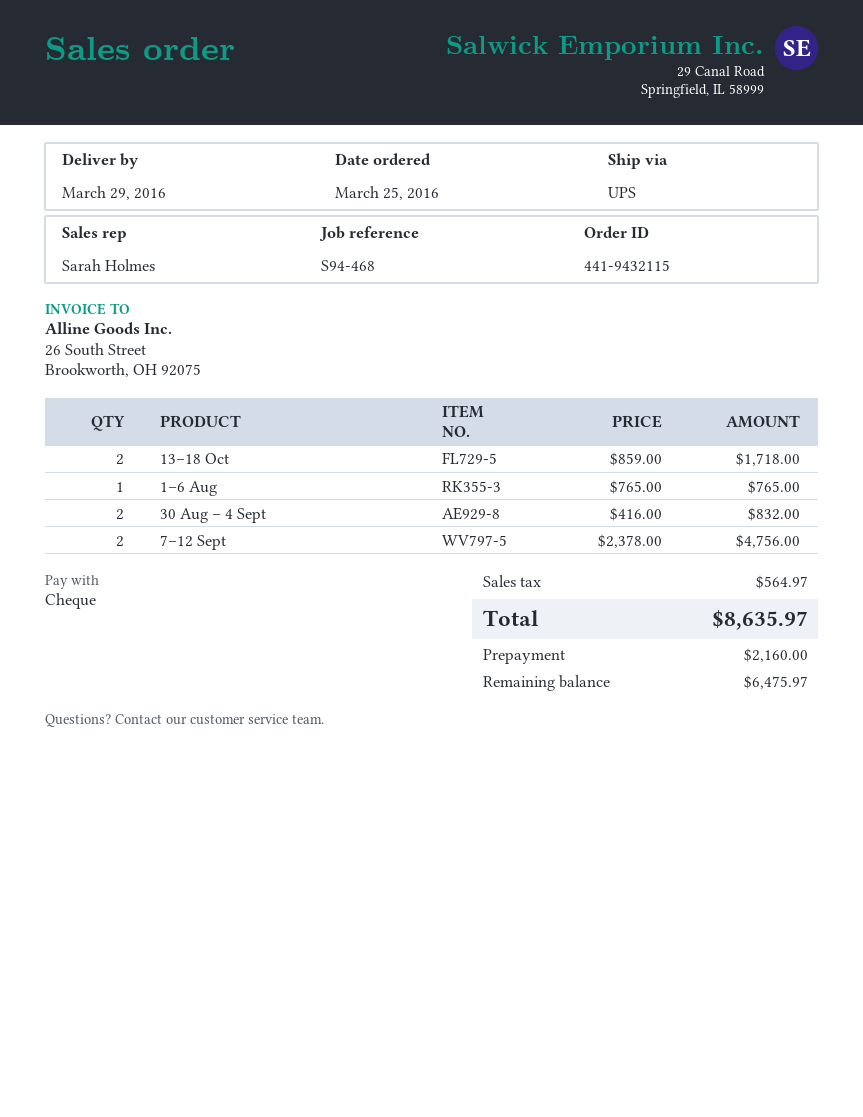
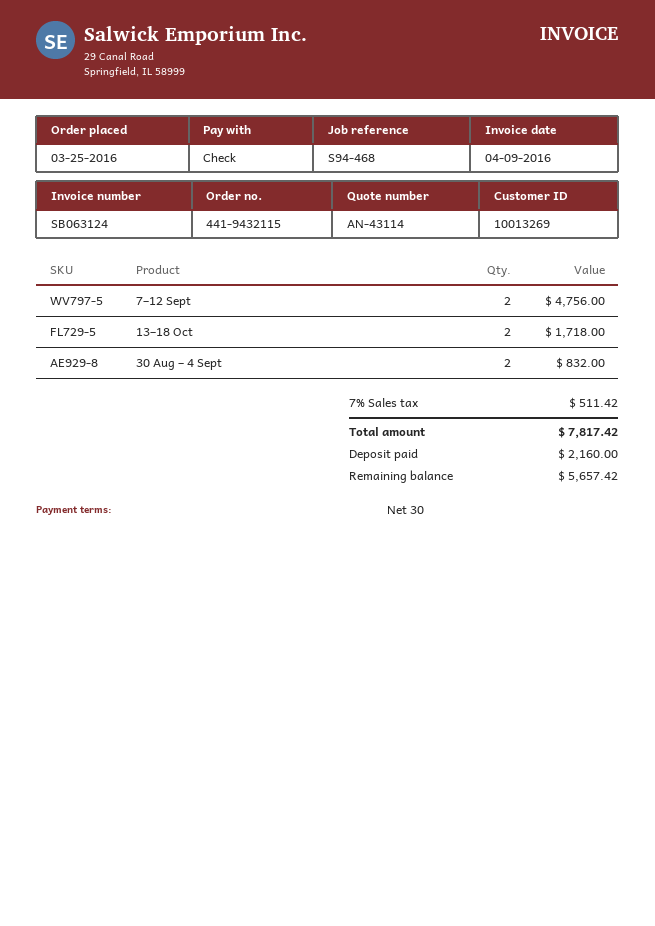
1–6 Aug: 1 for 765.00 -> none
tax: 564.97 -> 511.42
total: 8635.97 -> 7817.42
balance: 6475.97 -> 5657.42

